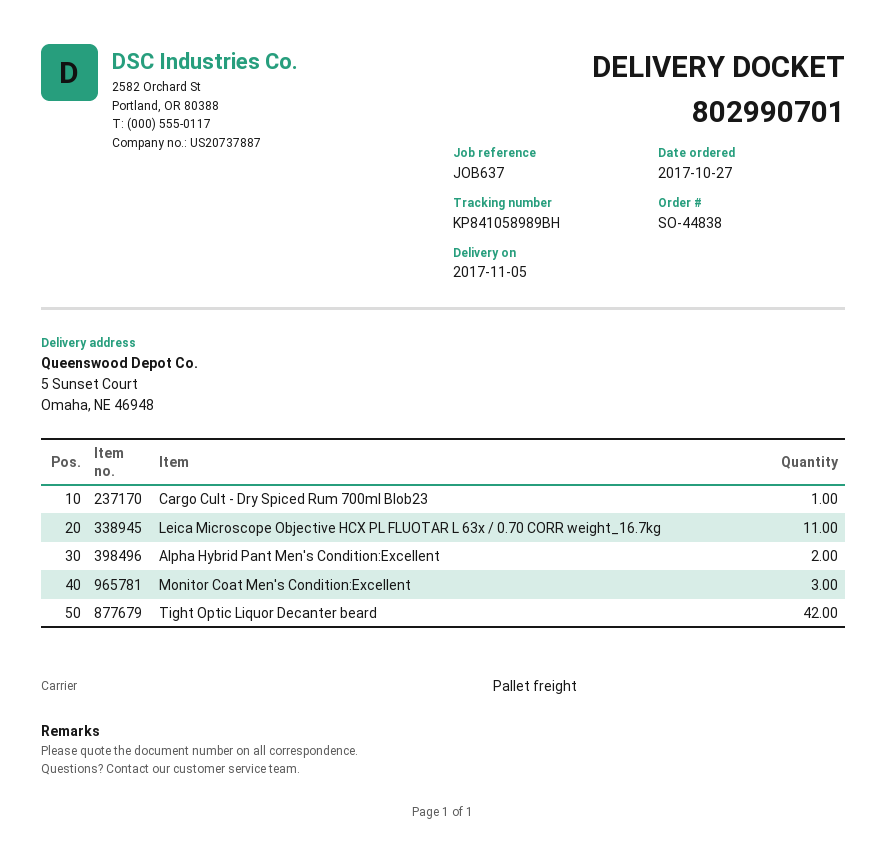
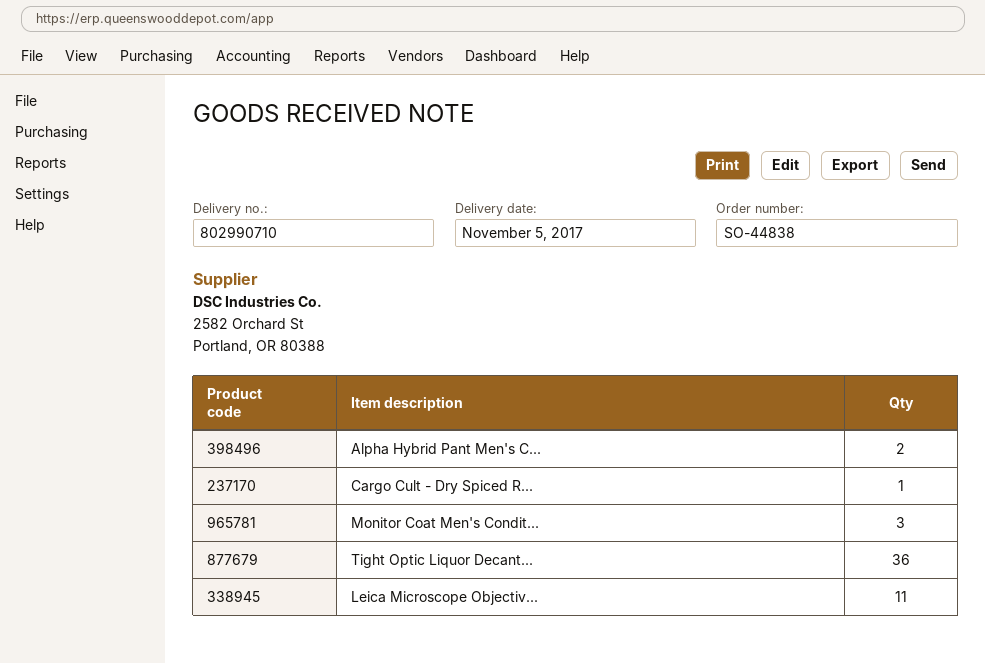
delivery note number: 802990701 -> 802990710
Tight Optic Liquor Decanter beard: 42 -> 36

